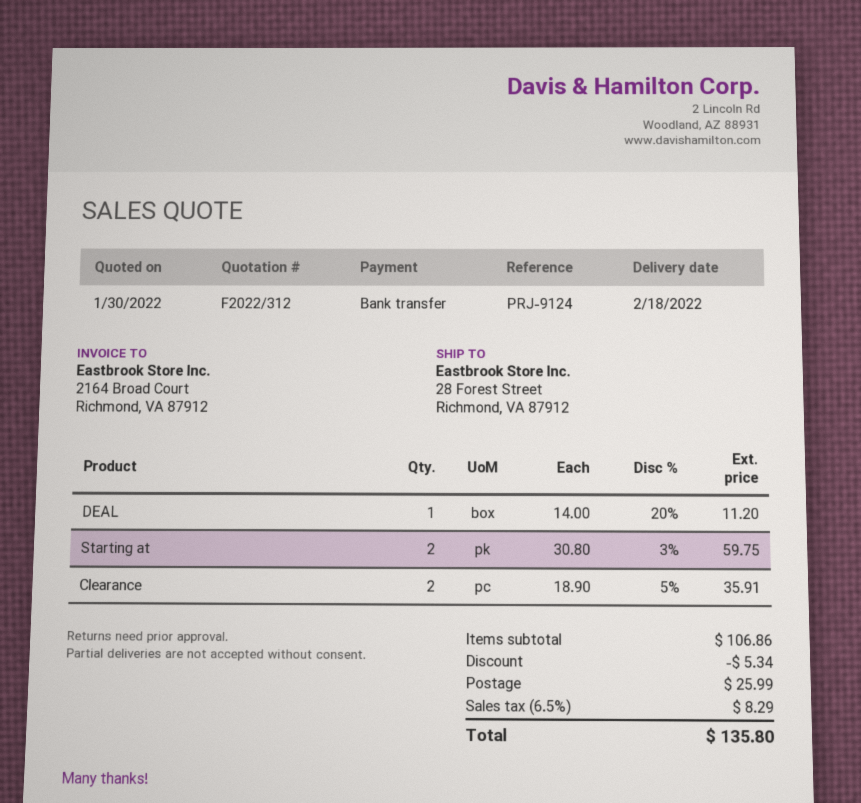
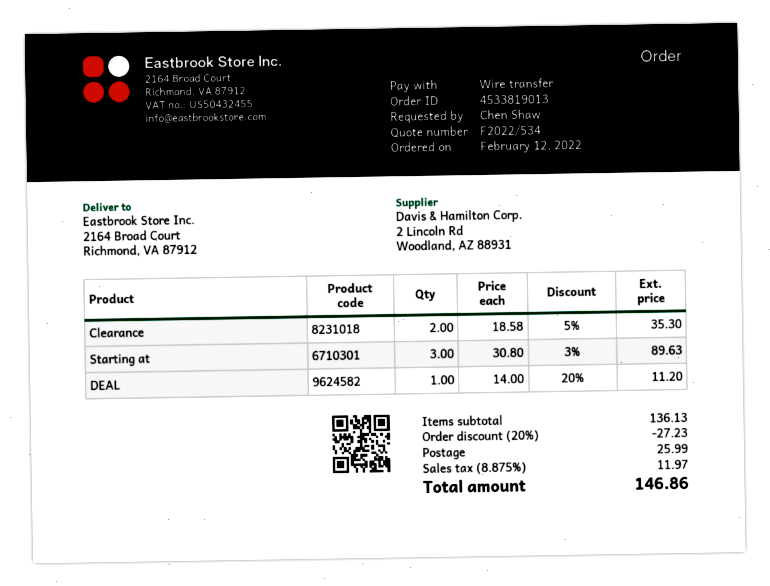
quote number: F2022/312 -> F2022/534
ship to: 28 Forest Street, Richmond, VA 87912 -> 2164 Broad Court, Richmond, VA 87912
Starting at: 2 x 30.80 - 3% = 59.75 -> 3 x 30.80 - 3% = 89.63
Clearance: 2 x 18.90 - 5% = 35.91 -> 2 x 18.58 - 5% = 35.30
subtotal: 106.86 -> 136.13
discount: 5.34 -> 27.23
tax: 6.5% = 8.29 -> 8.875% = 11.97
total: 135.80 -> 146.86

